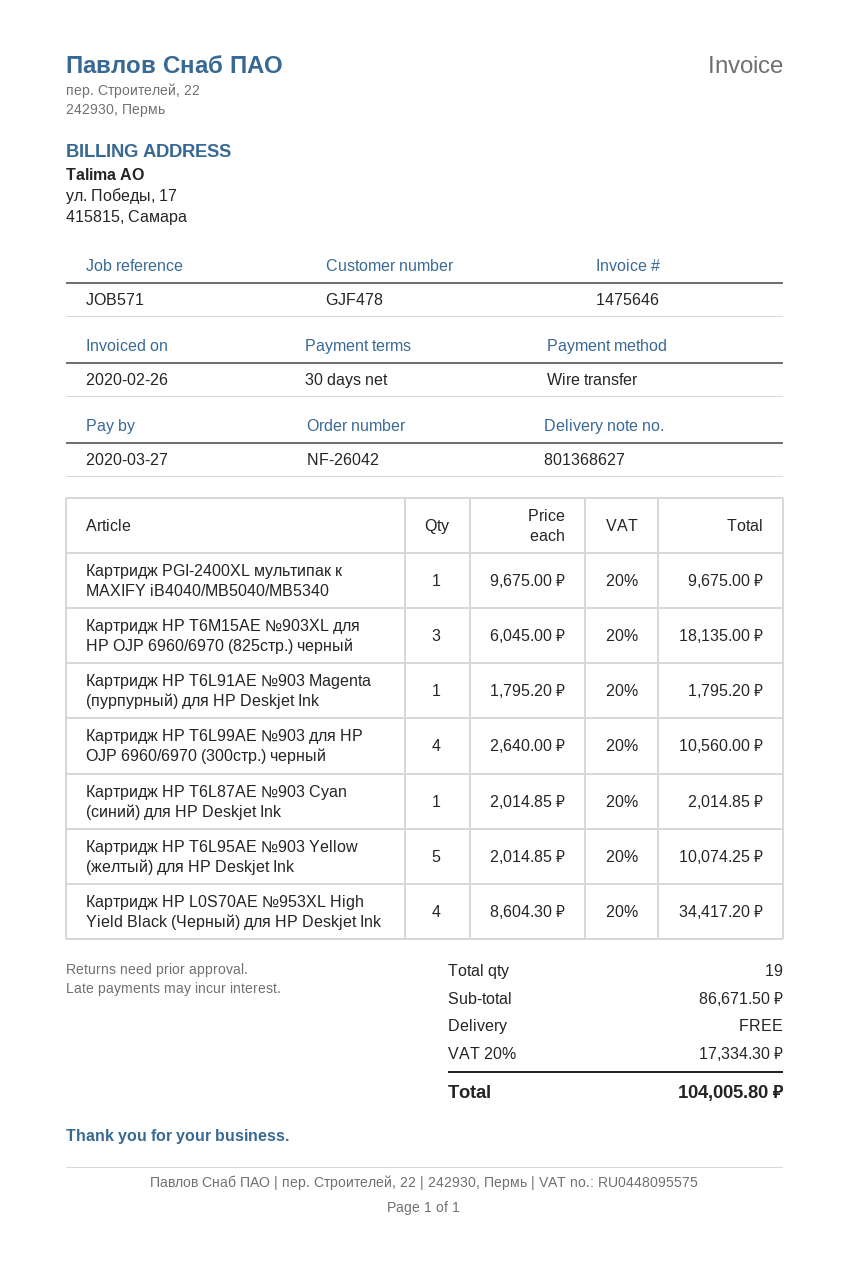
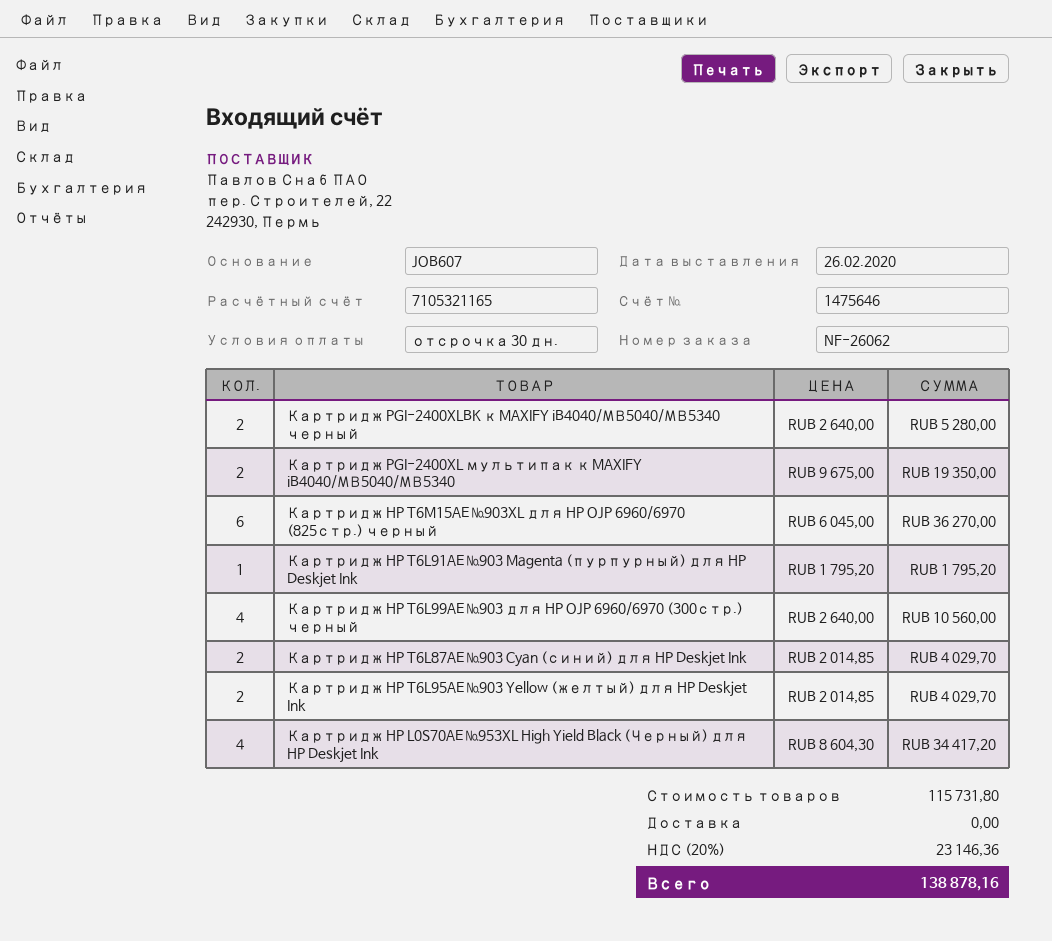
order number: NF-26042 -> NF-26062
reference: JOB571 -> JOB607
Картридж PGI-2400XL мультипак к MAXIFY iB4040/МВ5040/МВ5340: 1 x 9675.00 = 9675.00 -> 2 x 9675.00 = 19350.00
Картридж HP T6M15AE №903XL для HP OJP 6960/6970 (825стр.) черный: 3 x 6045.00 = 18135.00 -> 6 x 6045.00 = 36270.00
Картридж HP T6L87AE №903 Cyan (синий) для HP Deskjet Ink: 1 x 2014.85 = 2014.85 -> 2 x 2014.85 = 4029.70
Картридж HP T6L95AE №903 Yellow (желтый) для HP Deskjet Ink: 5 x 2014.85 = 10074.25 -> 2 x 2014.85 = 4029.70
Картридж PGI-2400XLBK к MAXIFY iB4040/МВ5040/МВ5340 черный: none -> 2 x 2640.00 = 5280.00
subtotal: 86671.50 -> 115731.80
tax: 20% = 17334.30 -> 20% = 23146.36
total: 104005.80 -> 138878.16

